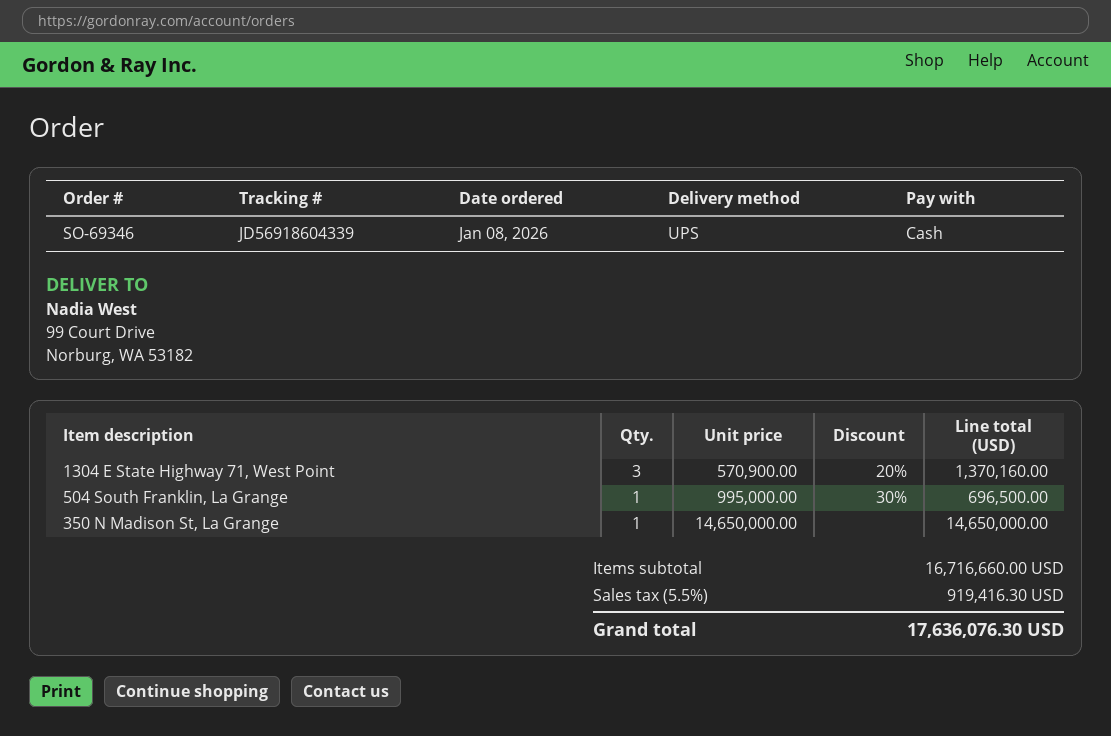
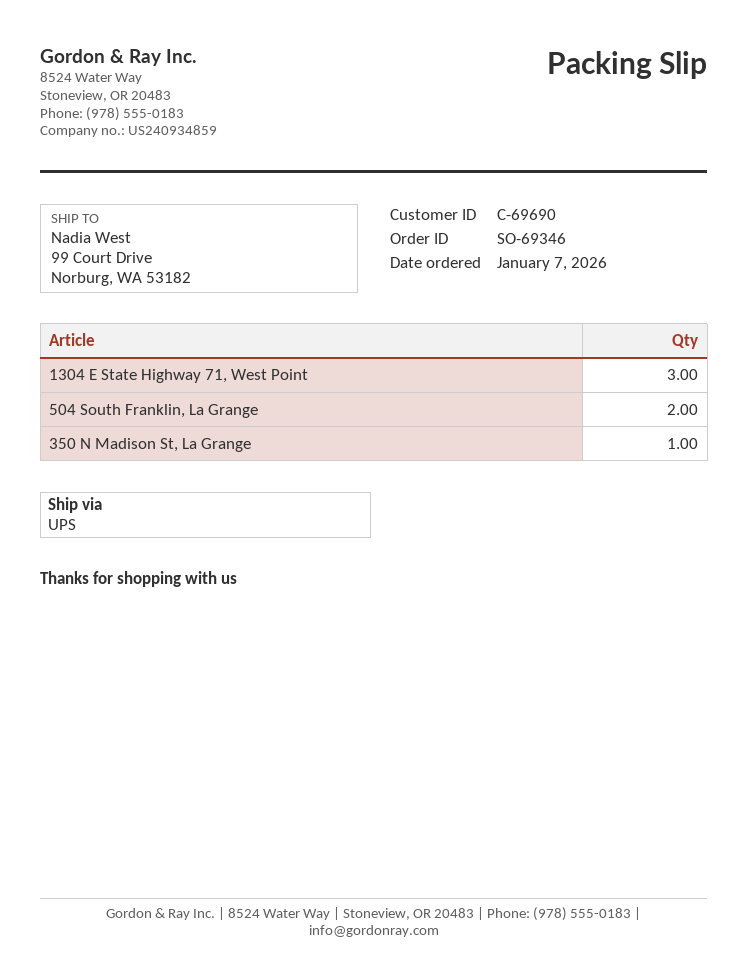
order date: 2026-01-08 -> 2026-01-07
504 South Franklin, La Grange: 1 -> 2

